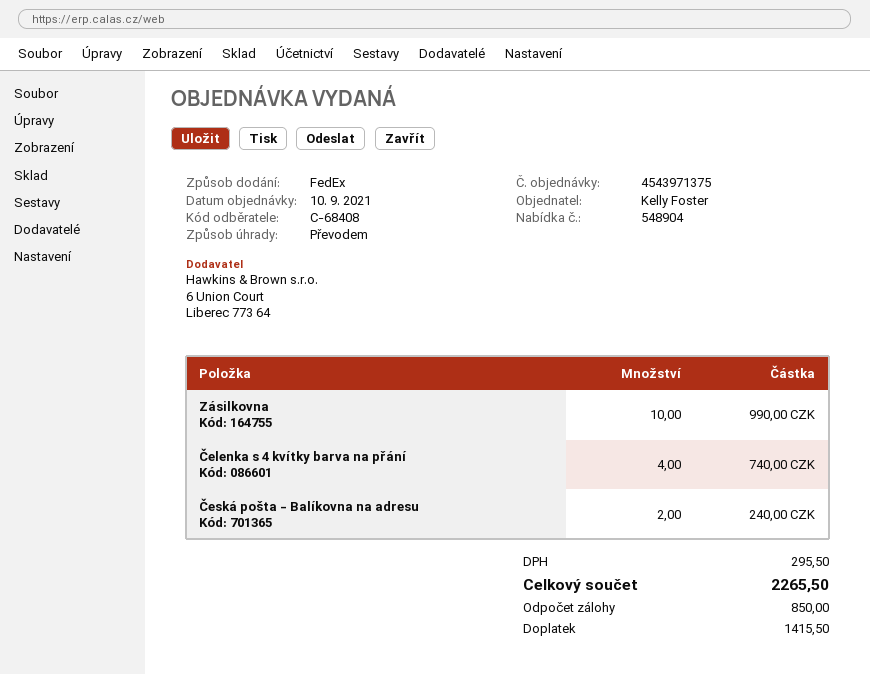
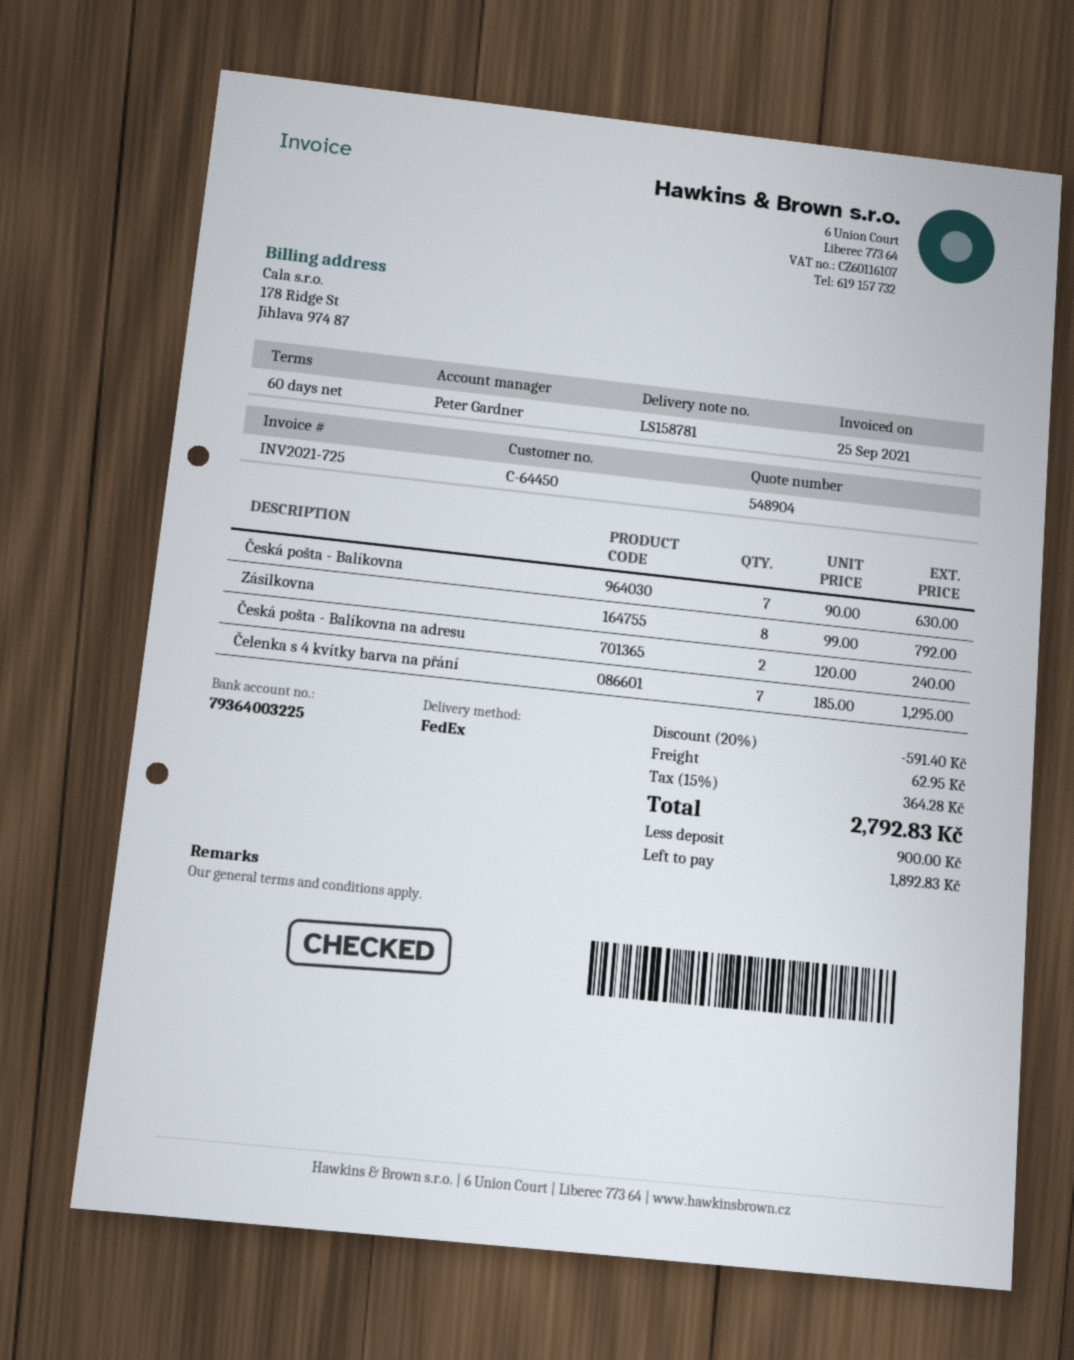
customer number: C-68408 -> C-64450
Zásilkovna: 10 for 990.00 -> 8 for 792.00
Čelenka s 4 kvítky barva na přání: 4 for 740.00 -> 7 for 1295.00
Česká pošta - Balíkovna: none -> 7 for 630.00
discount: none -> 20% = 591.40
shipping: none -> 62.95
tax: 295.50 -> 364.28
total: 2265.50 -> 2792.83
deposit: 850.00 -> 900.00
balance: 1415.50 -> 1892.83

